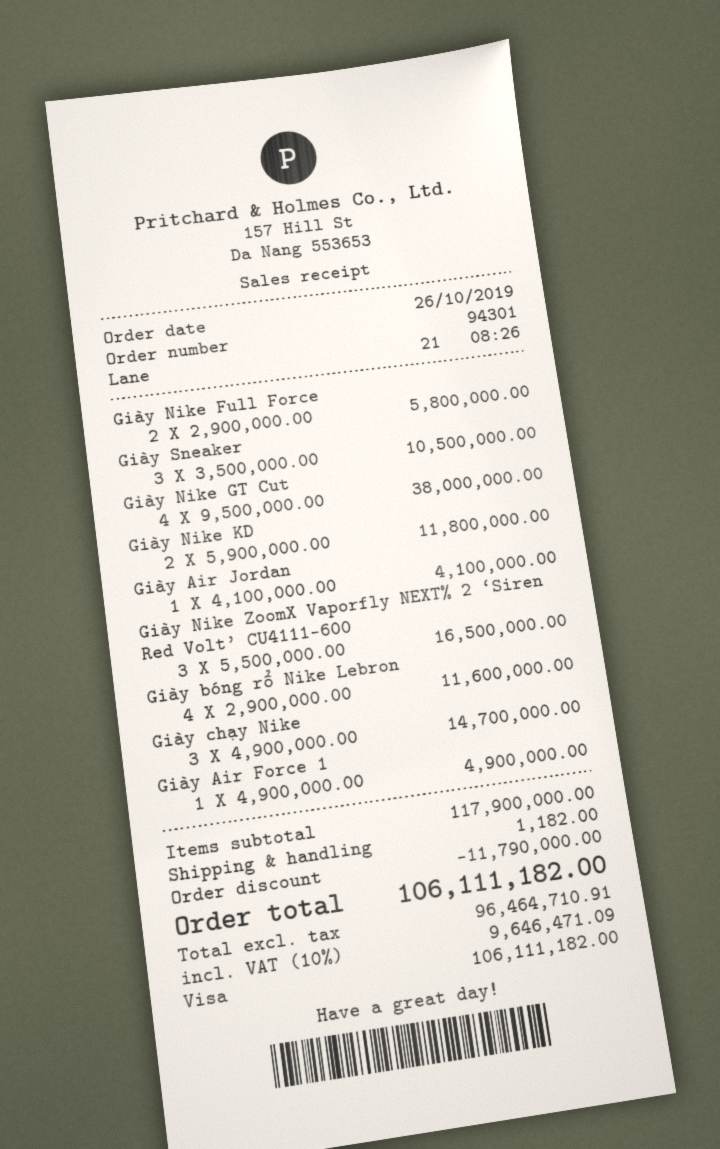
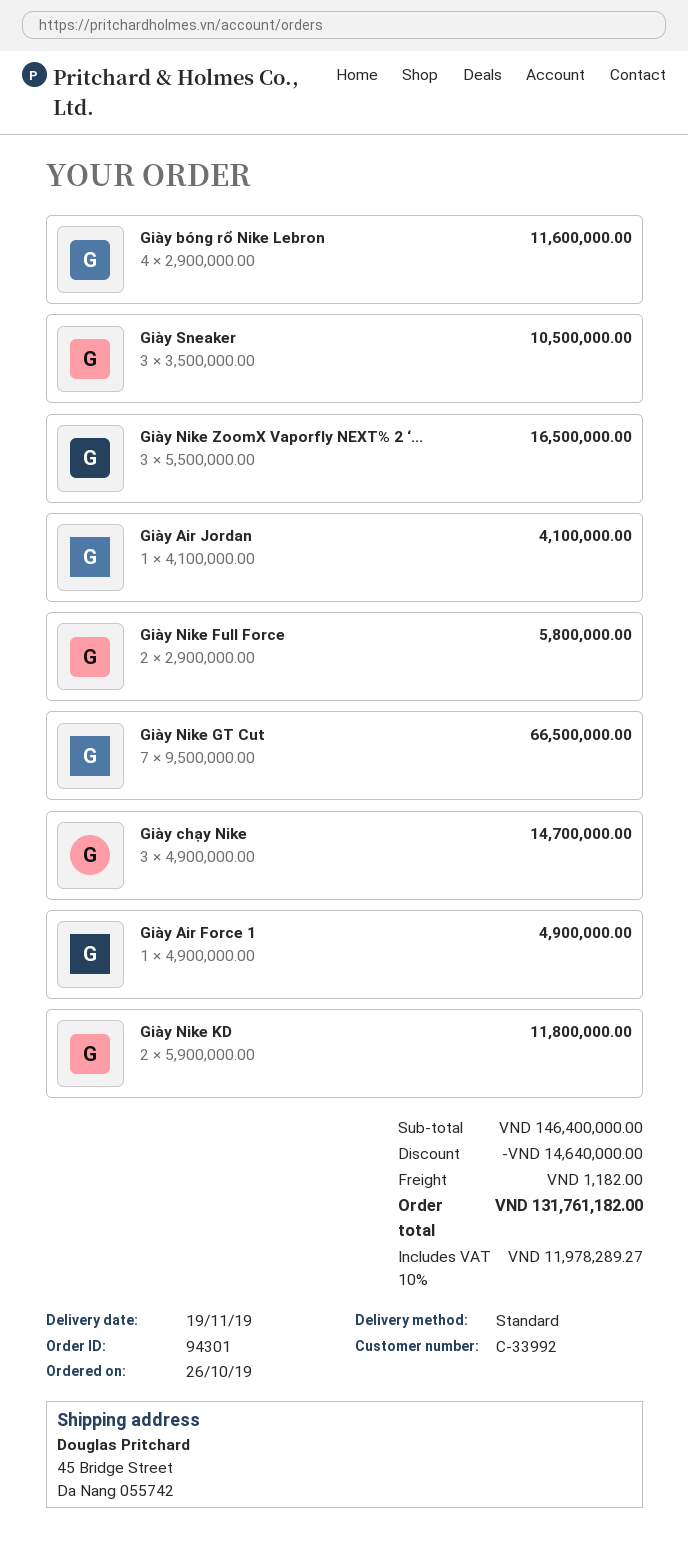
Giày Nike GT Cut: 4 x 9500000.00 = 38000000.00 -> 7 x 9500000.00 = 66500000.00
subtotal: 117900000.00 -> 146400000.00
discount: 11790000.00 -> 14640000.00
tax: 10% = 9646471.09 -> 10% = 11978289.27
total: 106111182.00 -> 131761182.00

